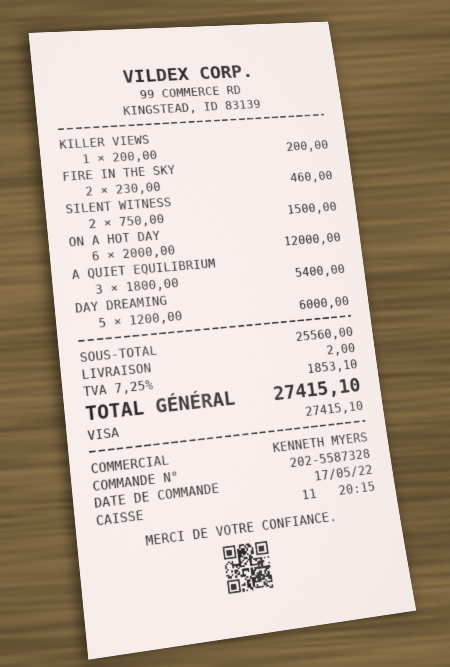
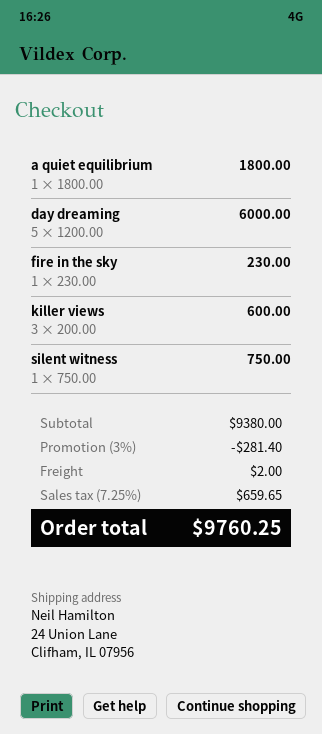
KILLER VIEWS: 1 x 200.00 = 200.00 -> 3 x 200.00 = 600.00
FIRE IN THE SKY: 2 x 230.00 = 460.00 -> 1 x 230.00 = 230.00
SILENT WITNESS: 2 x 750.00 = 1500.00 -> 1 x 750.00 = 750.00
ON A HOT DAY: 6 x 2000.00 = 12000.00 -> none
A QUIET EQUILIBRIUM: 3 x 1800.00 = 5400.00 -> 1 x 1800.00 = 1800.00
subtotal: 25560.00 -> 9380.00
discount: none -> 3% = 281.40
tax: 7.25% = 1853.10 -> 7.25% = 659.65
total: 27415.10 -> 9760.25

